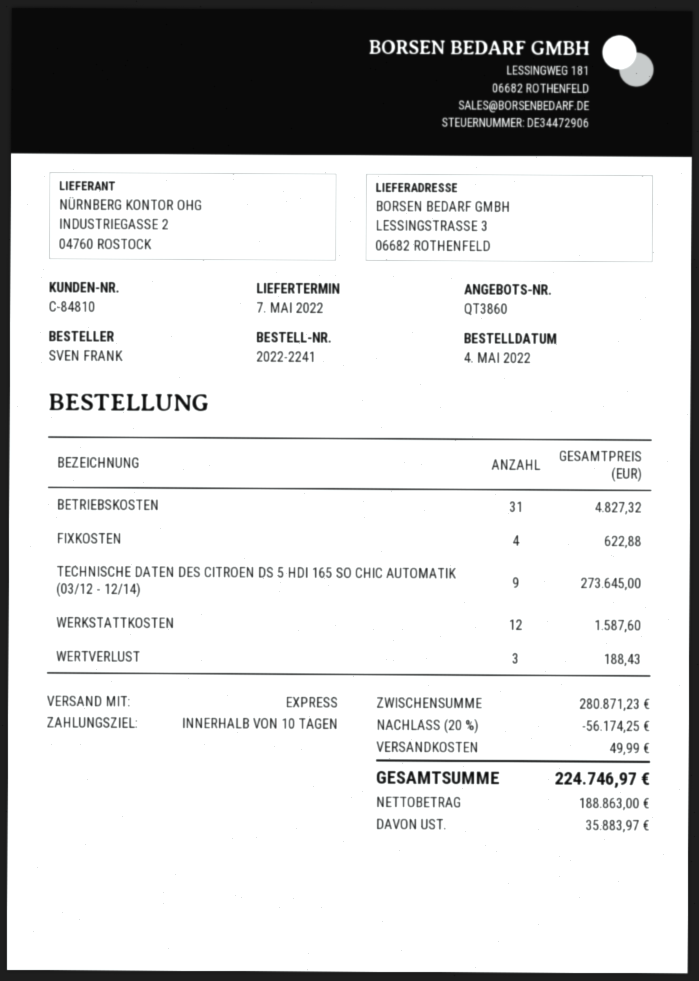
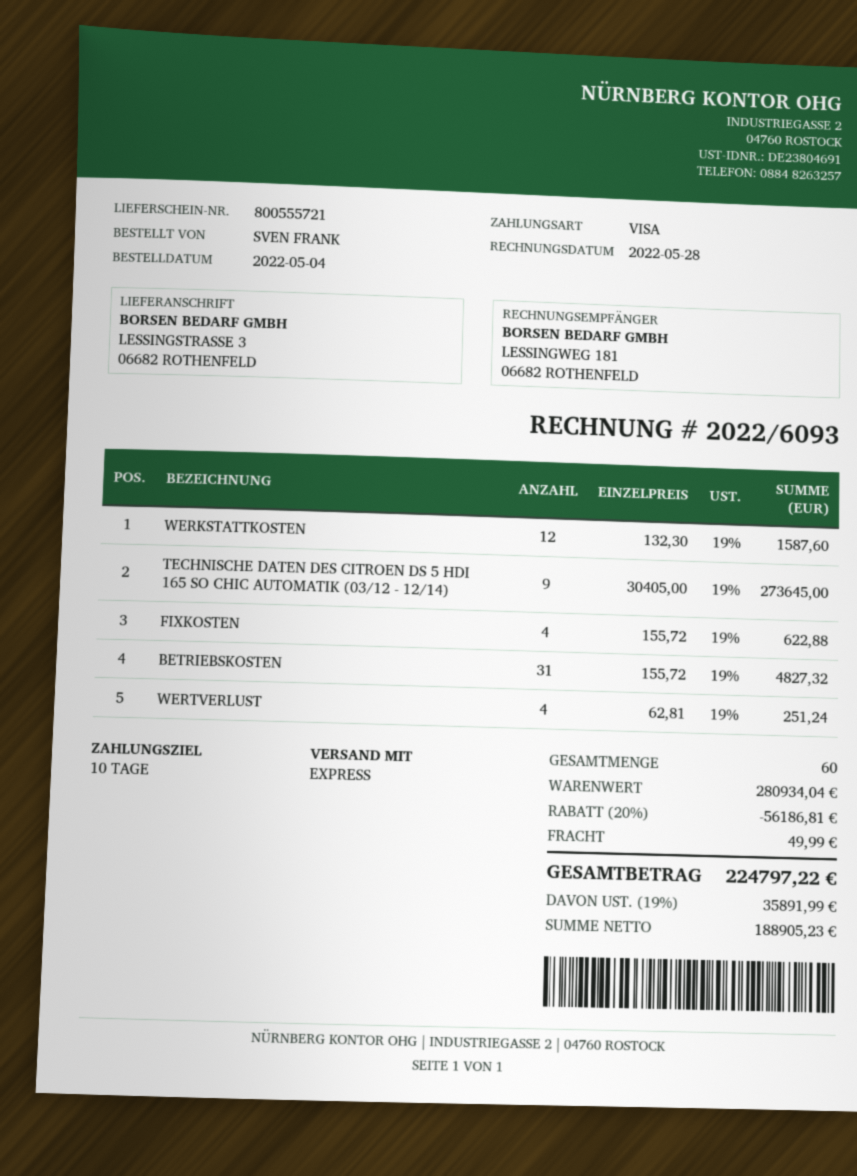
WERTVERLUST: 3 for 188.43 -> 4 for 251.24
subtotal: 280871.23 -> 280934.04
discount: 20% = 56174.25 -> 20% = 56186.81
net: 188863.00 -> 188905.23
tax: 35883.97 -> 35891.99
total: 224746.97 -> 224797.22

